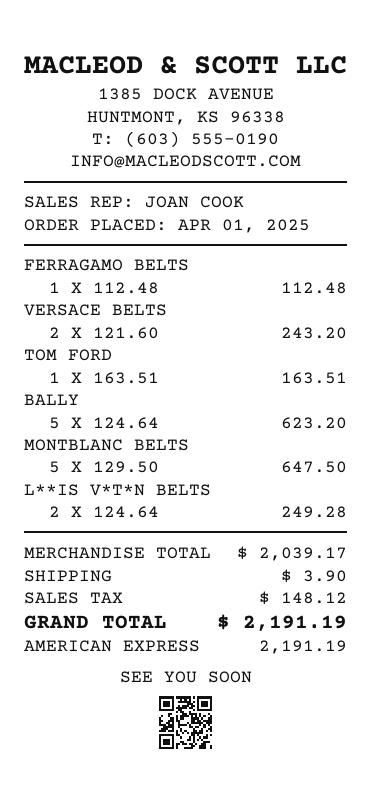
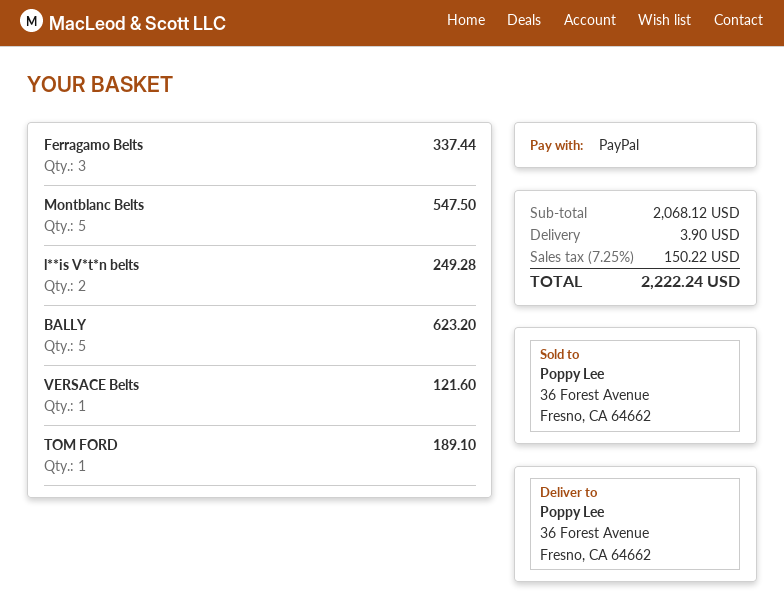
payment method: American Express -> PayPal
FERRAGAMO BELTS: 1 for 112.48 -> 3 for 337.44
VERSACE BELTS: 2 for 243.20 -> 1 for 121.60
TOM FORD: 1 for 163.51 -> 1 for 189.10
MONTBLANC BELTS: 5 for 647.50 -> 5 for 547.50
subtotal: 2039.17 -> 2068.12
tax: 148.12 -> 150.22
total: 2191.19 -> 2222.24

